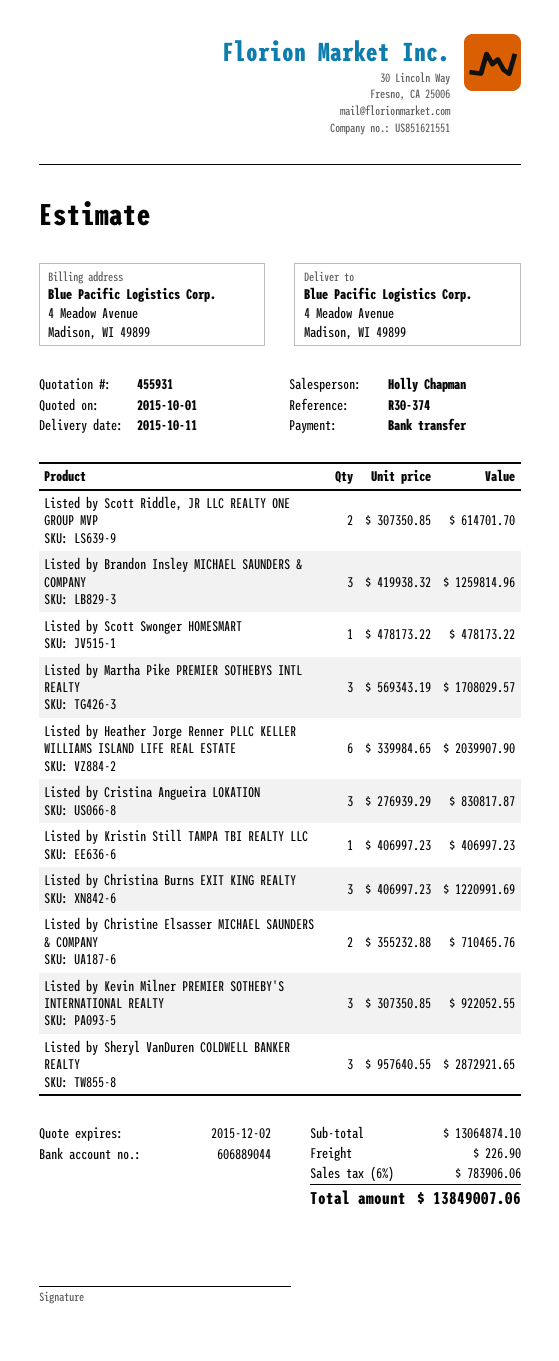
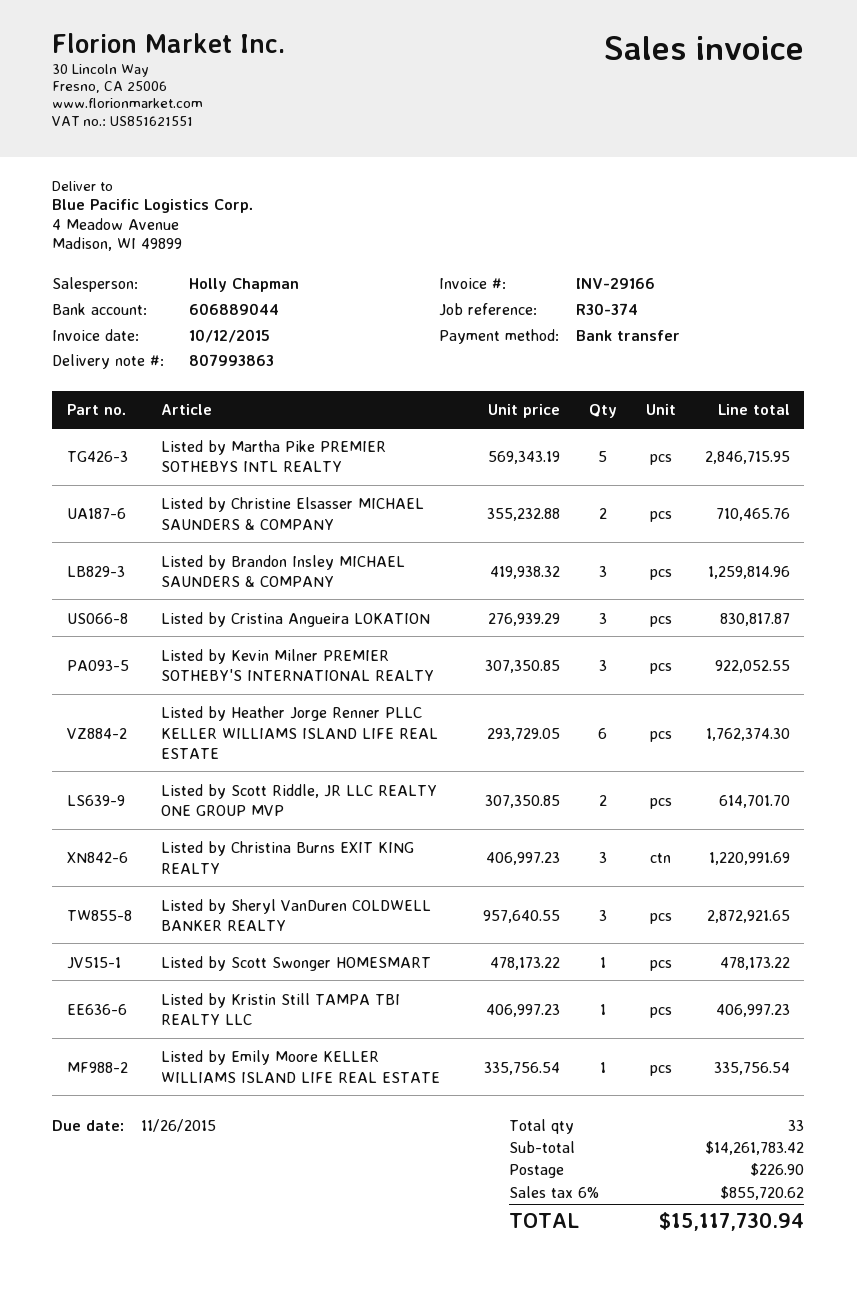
Listed by Martha Pike PREMIER SOTHEBYS INTL REALTY: 3 x 569343.19 = 1708029.57 -> 5 x 569343.19 = 2846715.95
Listed by Heather Jorge Renner PLLC KELLER WILLIAMS ISLAND LIFE REAL ESTATE: 6 x 339984.65 = 2039907.90 -> 6 x 293729.05 = 1762374.30
Listed by Emily Moore KELLER WILLIAMS ISLAND LIFE REAL ESTATE: none -> 1 x 335756.54 = 335756.54
subtotal: 13064874.10 -> 14261783.42
tax: 6% = 783906.06 -> 6% = 855720.62
total: 13849007.06 -> 15117730.94

